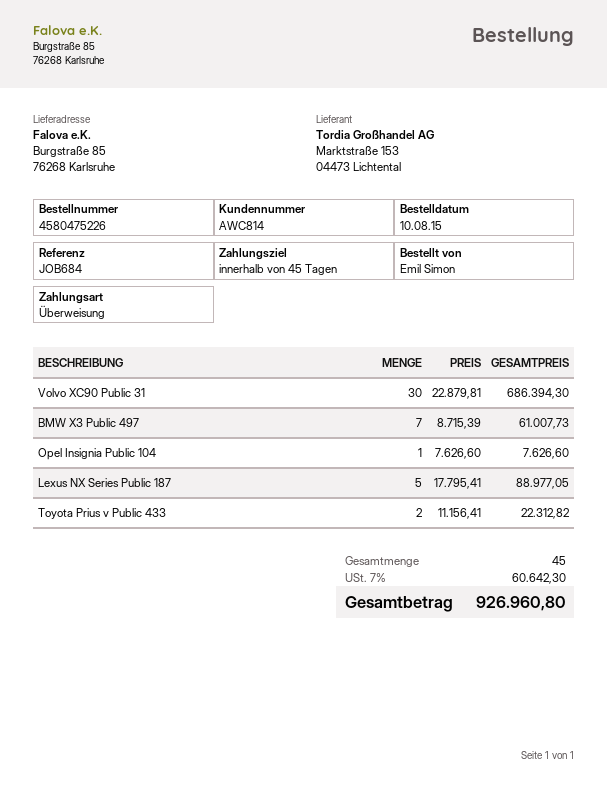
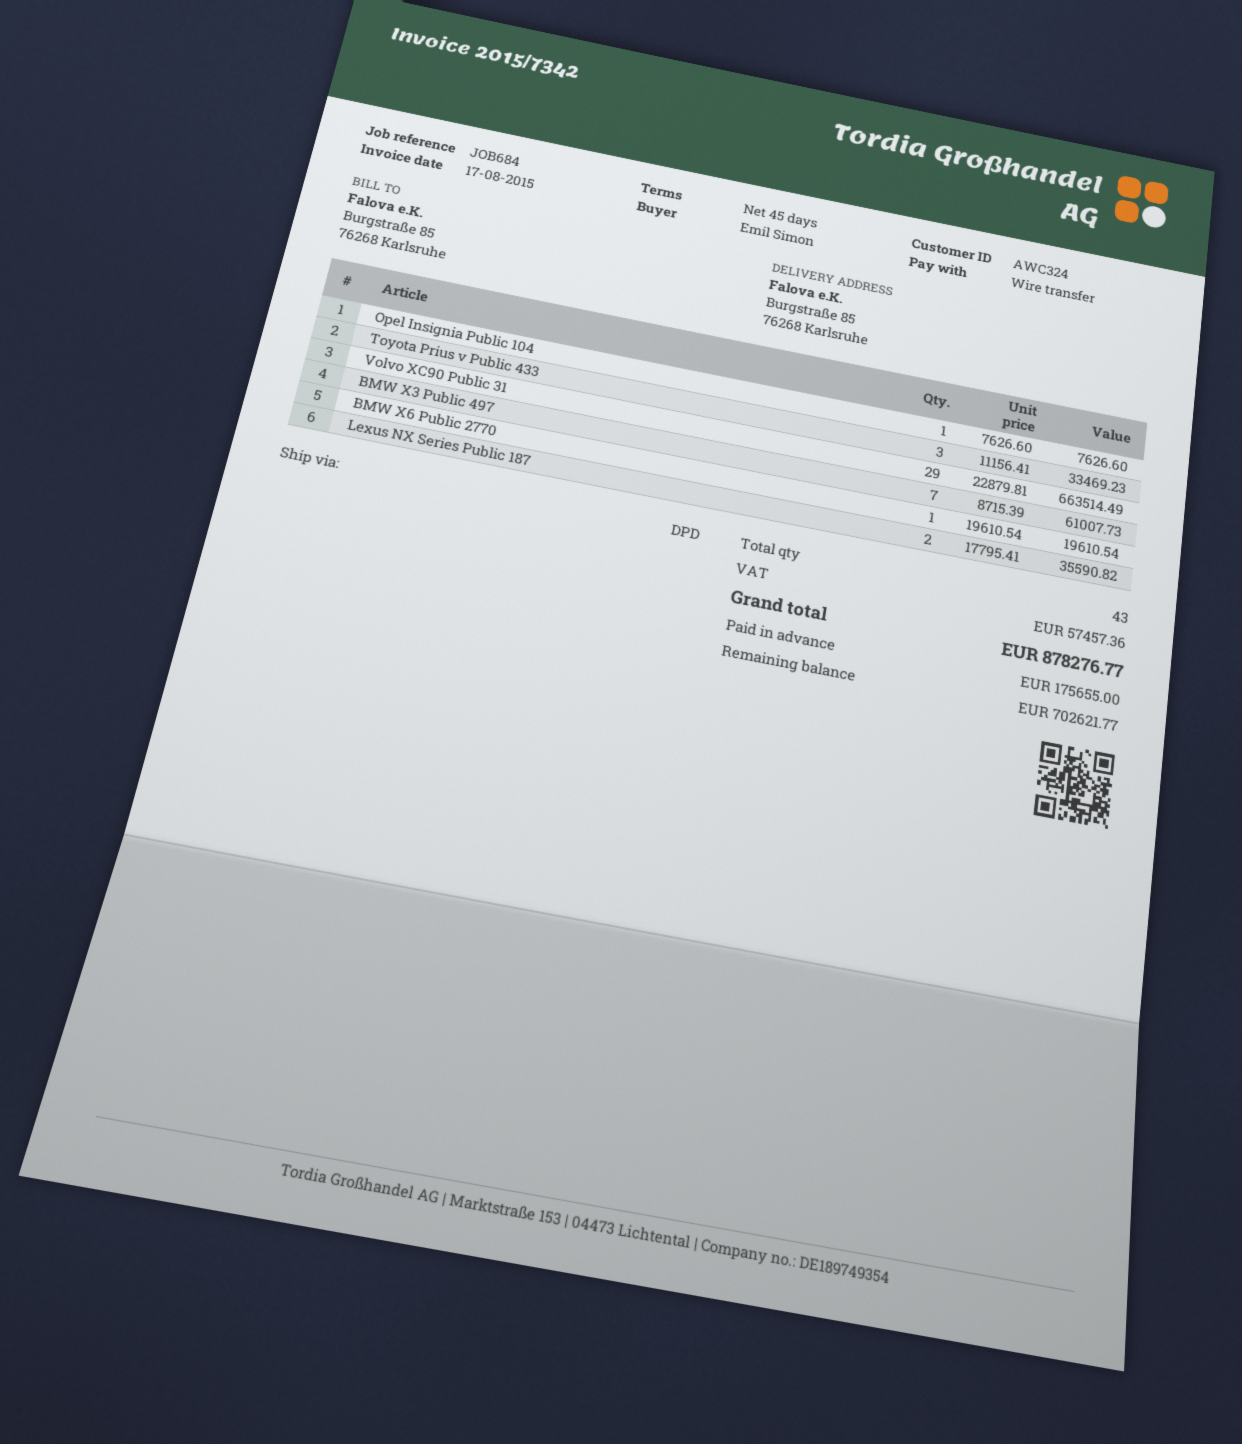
customer number: AWC814 -> AWC324
Volvo XC90 Public 31: 30 x 22879.81 = 686394.30 -> 29 x 22879.81 = 663514.49
Lexus NX Series Public 187: 5 x 17795.41 = 88977.05 -> 2 x 17795.41 = 35590.82
Toyota Prius v Public 433: 2 x 11156.41 = 22312.82 -> 3 x 11156.41 = 33469.23
BMW X6 Public 2770: none -> 1 x 19610.54 = 19610.54
total quantity: 45 -> 43
tax: 60642.30 -> 57457.36
total: 926960.80 -> 878276.77

